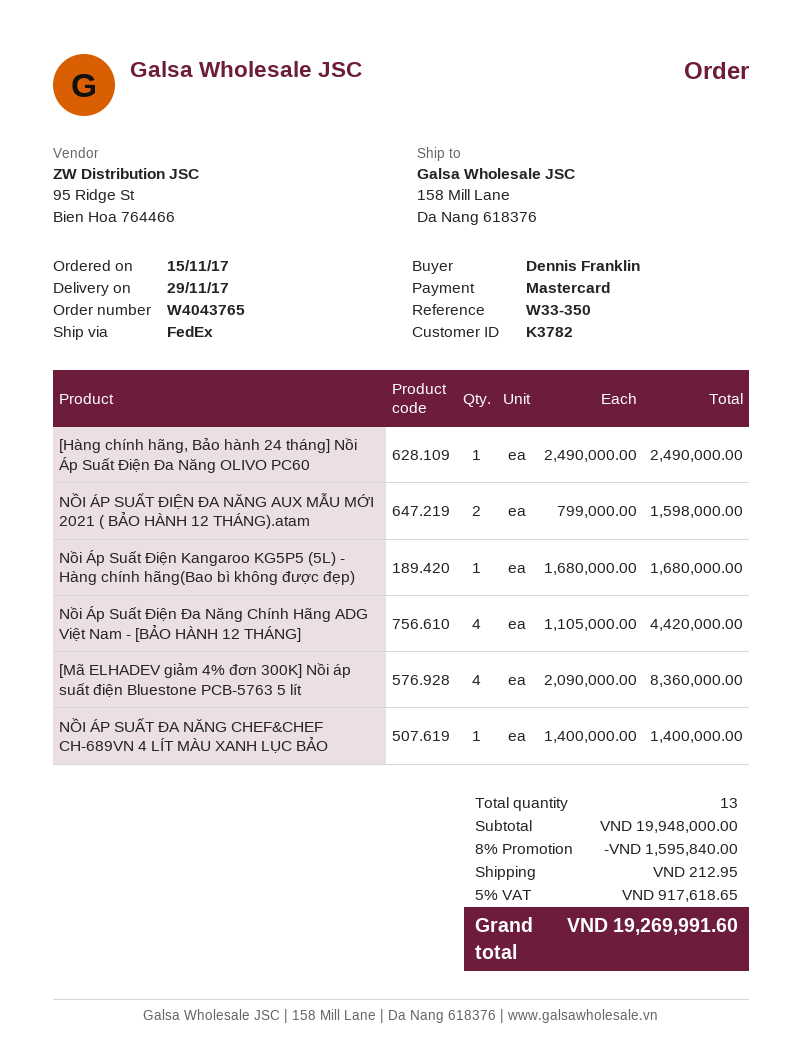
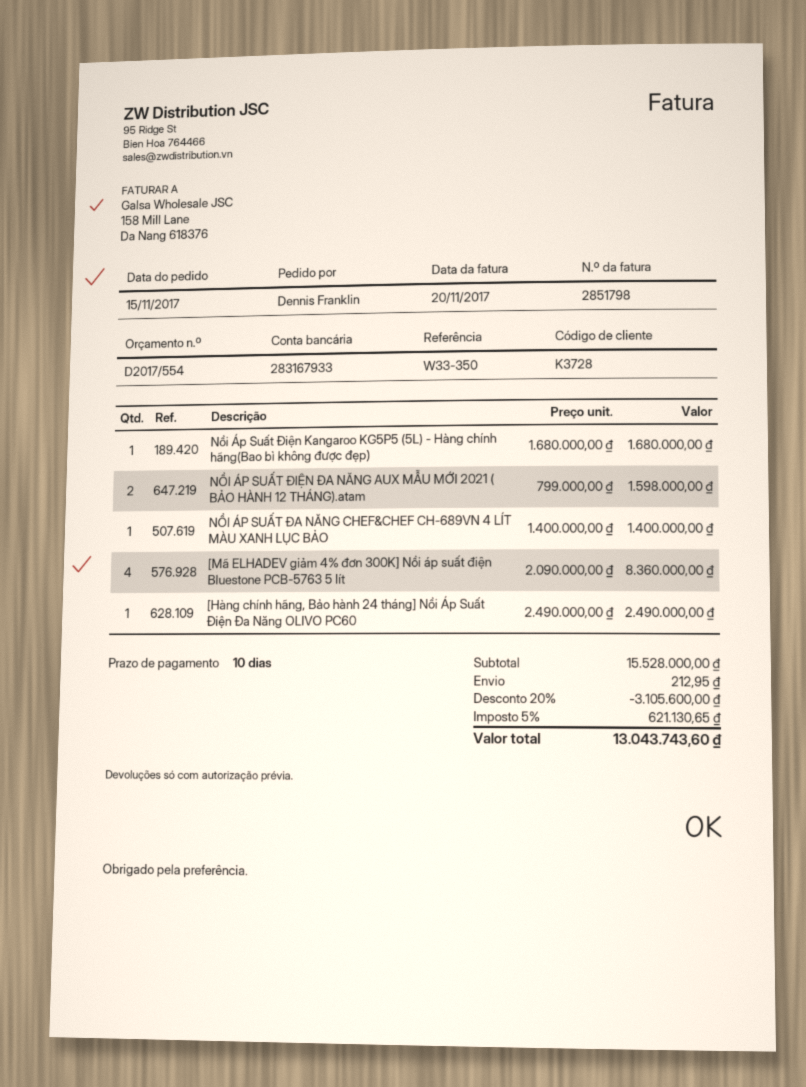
customer number: K3782 -> K3728
Nồi Áp Suất Điện Đa Năng Chính Hãng ADG Việt Nam - [BẢO HÀNH 12 THÁNG]: 4 x 1105000.00 = 4420000.00 -> none
subtotal: 19948000.00 -> 15528000.00
discount: 8% = 1595840.00 -> 20% = 3105600.00
tax: 5% = 917618.65 -> 5% = 621130.65
total: 19269991.60 -> 13043743.60

